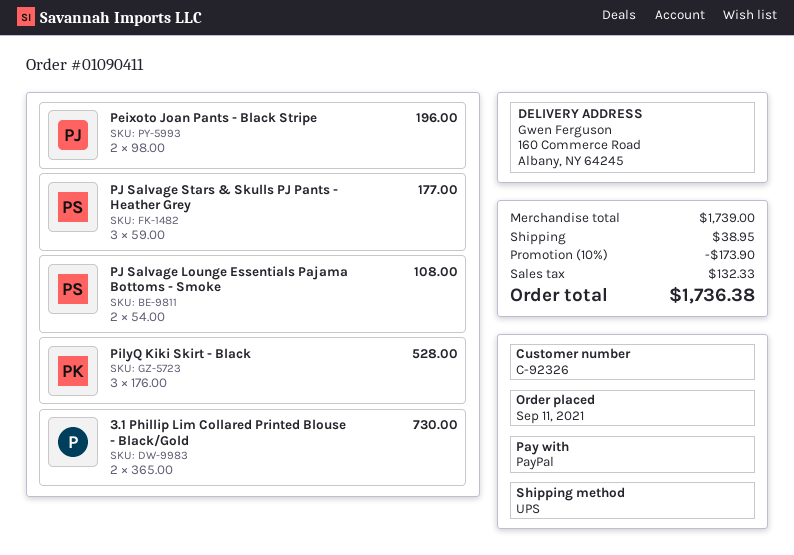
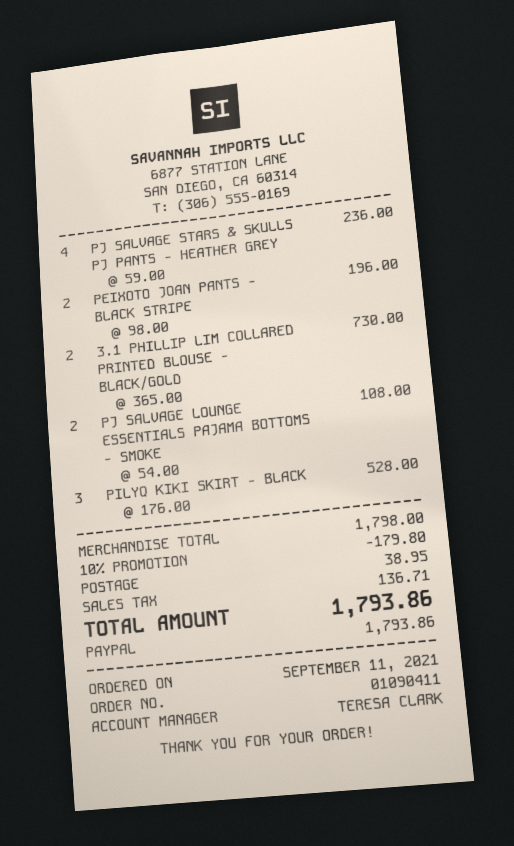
PJ Salvage Stars & Skulls PJ Pants - Heather Grey: 3 x 59.00 = 177.00 -> 4 x 59.00 = 236.00
subtotal: 1739.00 -> 1798.00
discount: 10% = 173.90 -> 10% = 179.80
tax: 132.33 -> 136.71
total: 1736.38 -> 1793.86

